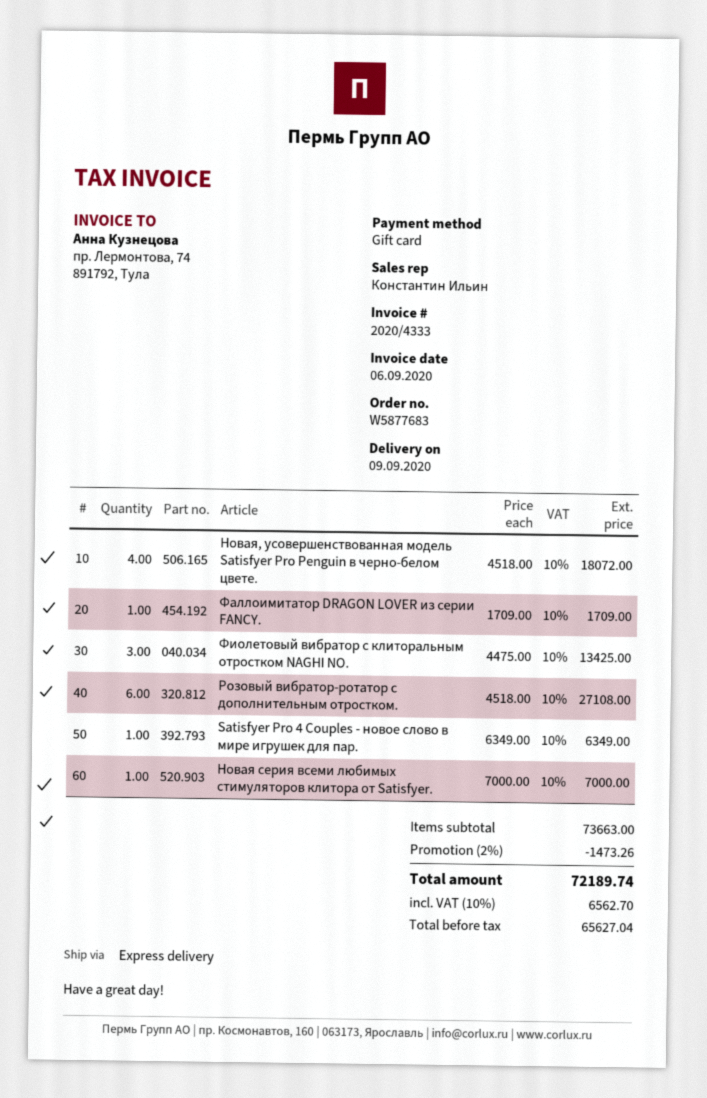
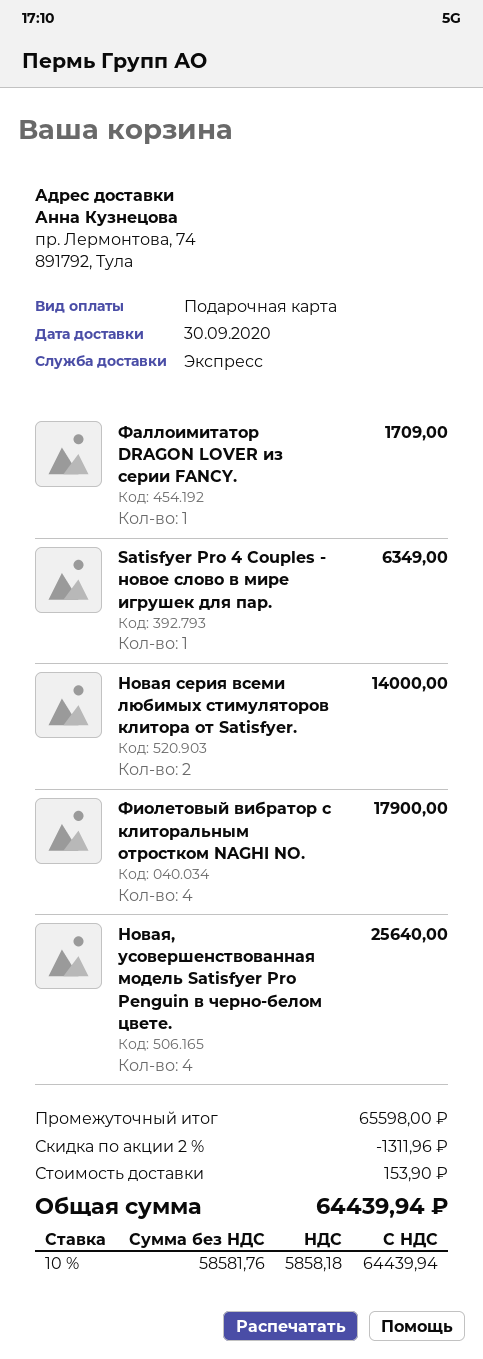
delivery date: 2020-09-09 -> 2020-09-30
Новая, усовершенствованная модель Satisfyer Pro Penguin в черно-белом цвете.: 4 for 18072.00 -> 4 for 25640.00
Фиолетовый вибратор с клиторальным отростком NAGHI NO.: 3 for 13425.00 -> 4 for 17900.00
Розовый вибратор-ротатор с дополнительным отростком.: 6 for 27108.00 -> none
Новая серия всеми любимых стимуляторов клитора от Satisfyer.: 1 for 7000.00 -> 2 for 14000.00
subtotal: 73663.00 -> 65598.00
discount: 2% = 1473.26 -> 2% = 1311.96
shipping: none -> 153.90
net: 65627.04 -> 58581.76
tax: 10% = 6562.70 -> 10% = 5858.18
total: 72189.74 -> 64439.94

